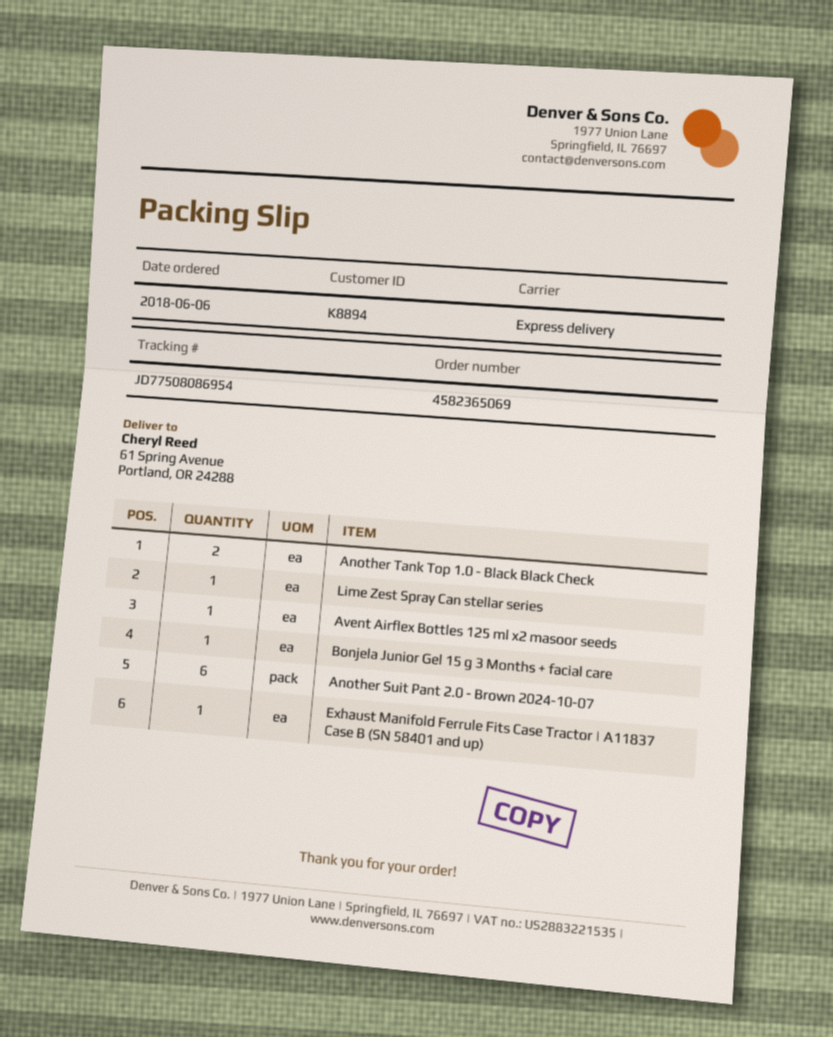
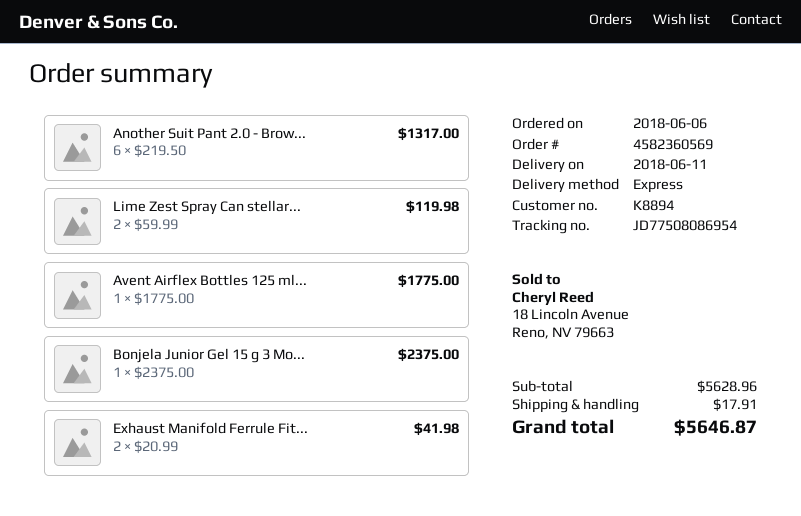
order number: 4582365069 -> 4582360569
Another Tank Top 1.0 - Black Black Check: 2 -> none
Lime Zest Spray Can stellar series: 1 -> 2
Exhaust Manifold Ferrule Fits Case Tractor | A11837 Case B (SN 58401 and up): 1 -> 2

